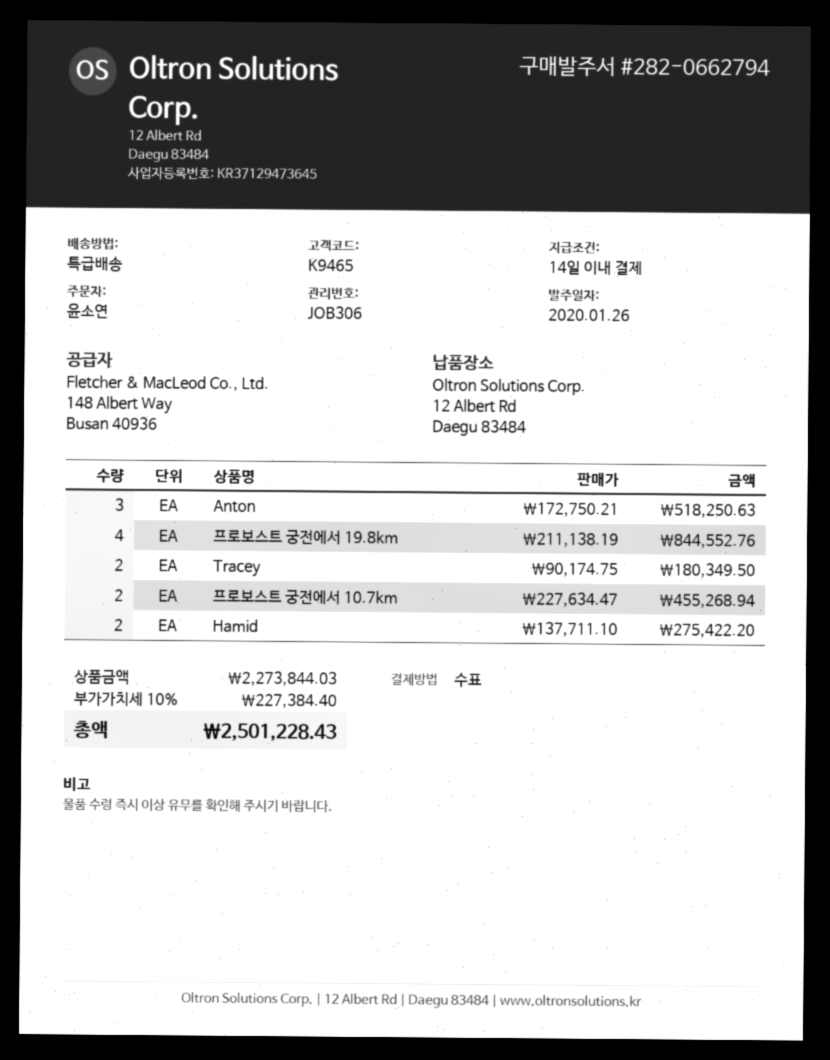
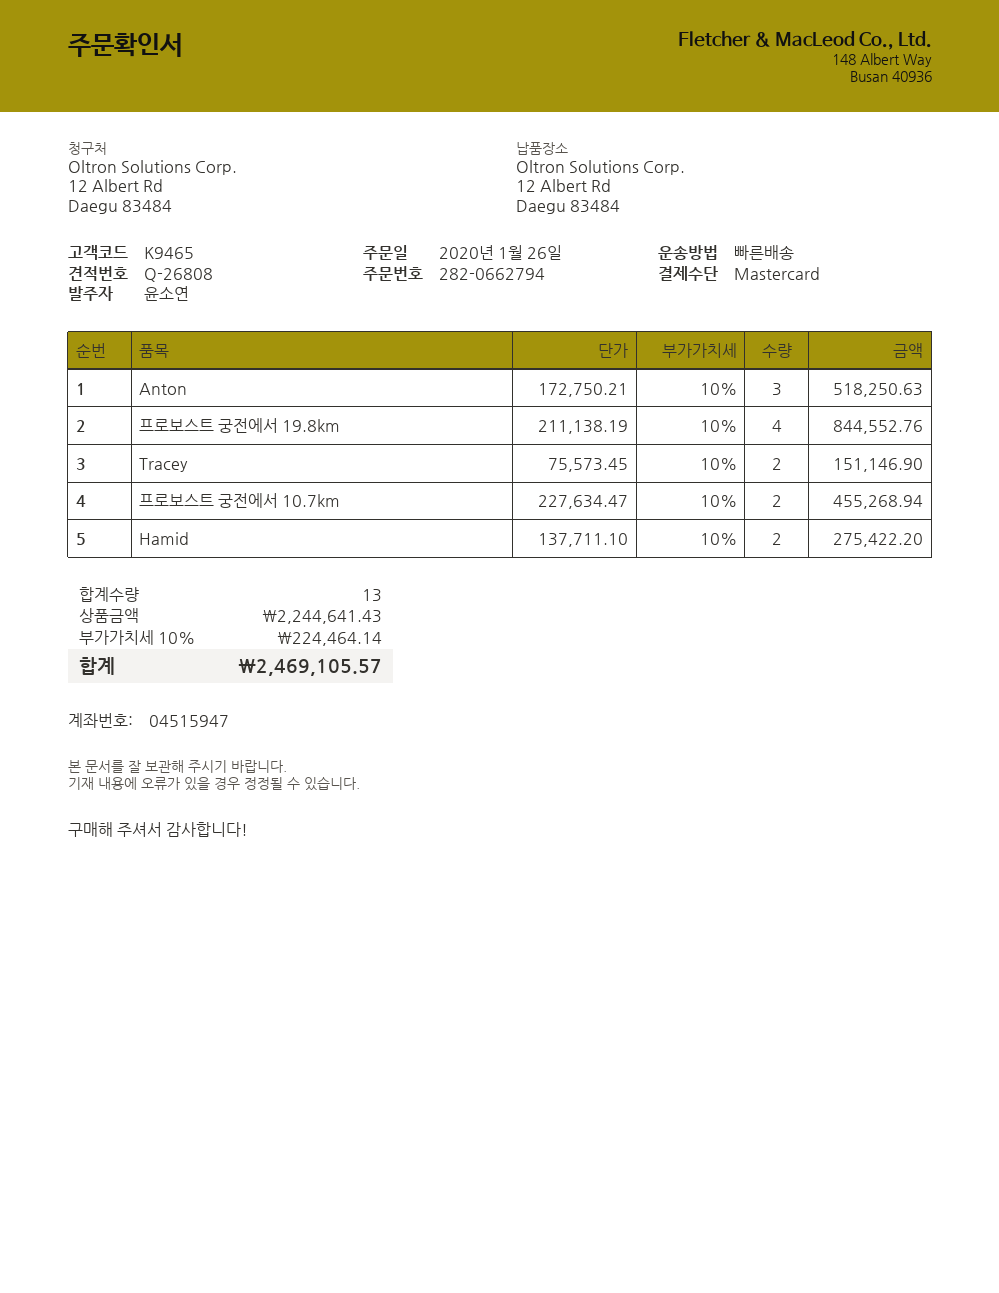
payment method: cheque -> Mastercard
Tracey: 2 x 90174.75 = 180349.50 -> 2 x 75573.45 = 151146.90
subtotal: 2273844.03 -> 2244641.43
tax: 10% = 227384.40 -> 10% = 224464.14
total: 2501228.43 -> 2469105.57

